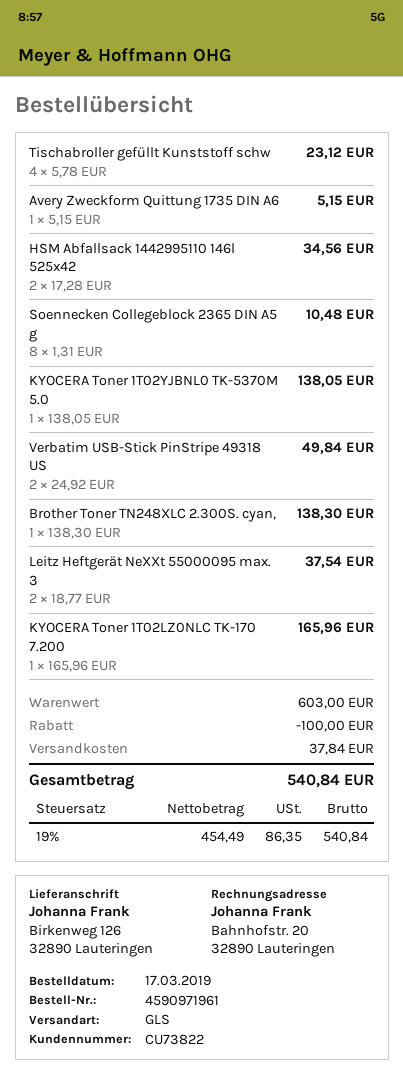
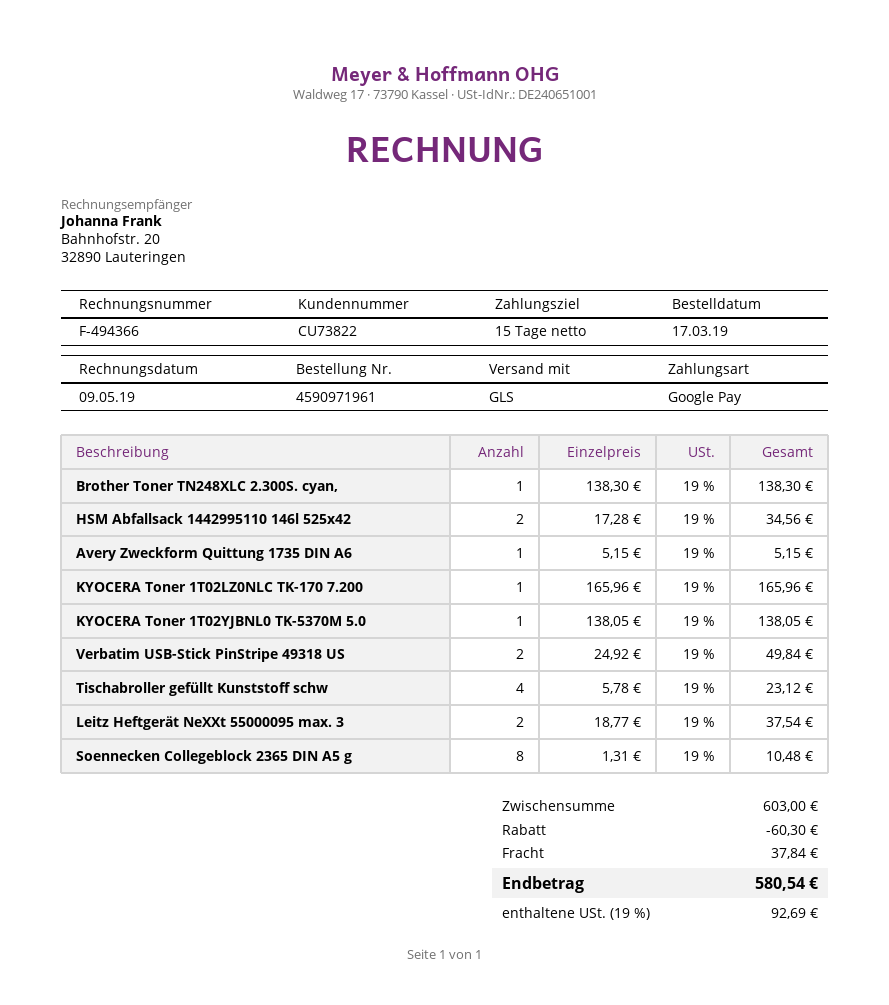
discount: 100.00 -> 60.30
tax: 19% = 86.35 -> 19% = 92.69
total: 540.84 -> 580.54

